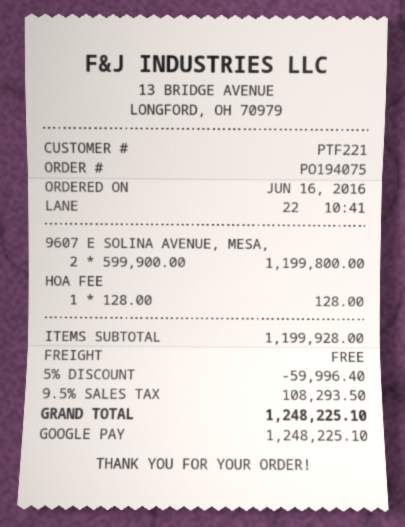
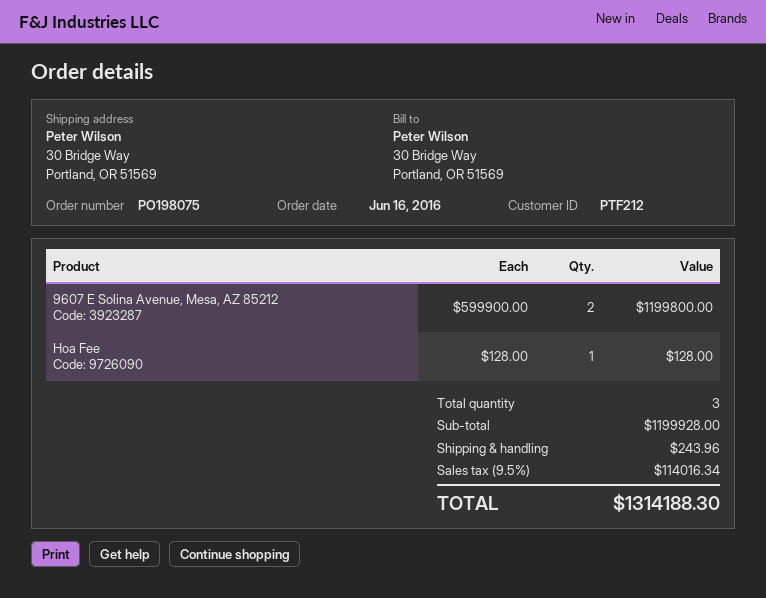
order number: PO194075 -> PO198075
customer number: PTF221 -> PTF212
discount: 5% = 59996.40 -> none
shipping: 0.00 -> 243.96
tax: 9.5% = 108293.50 -> 9.5% = 114016.34
total: 1248225.10 -> 1314188.30

